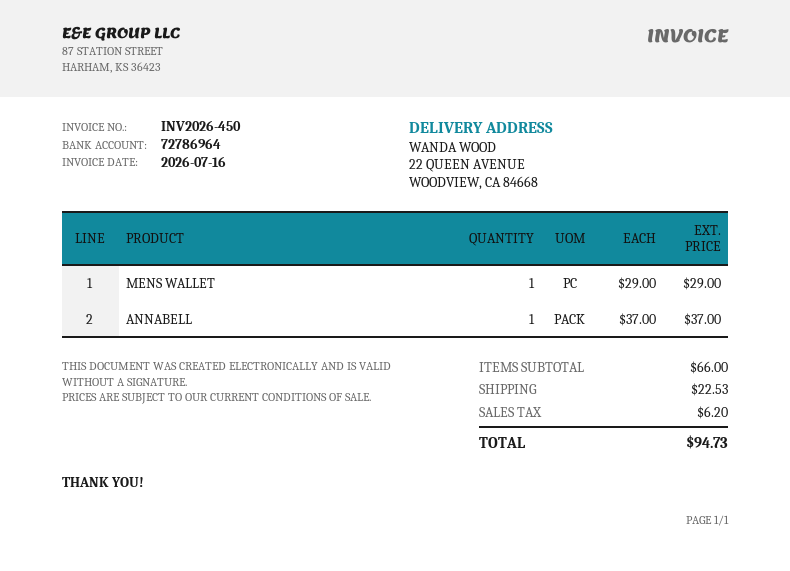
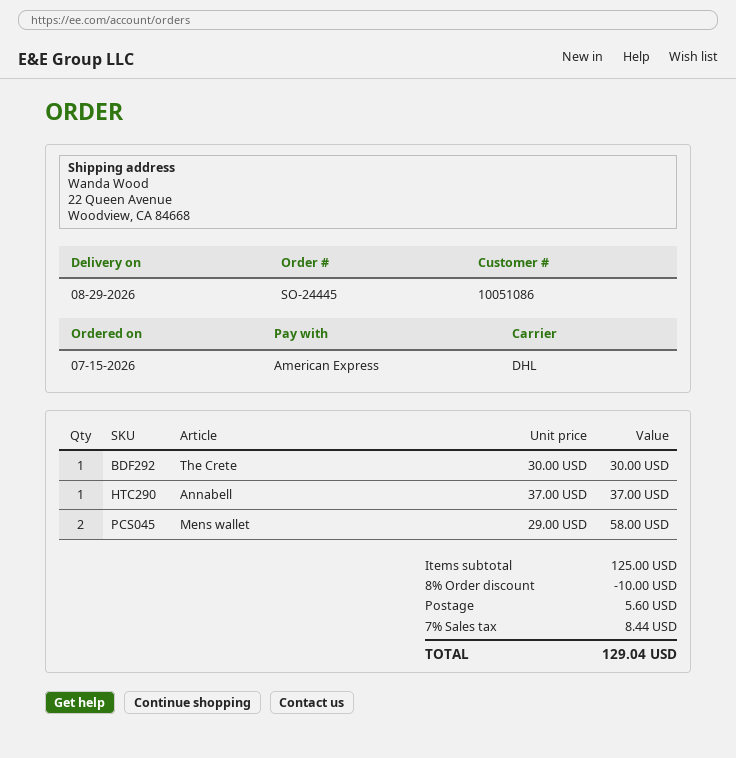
MENS WALLET: 1 x 29.00 = 29.00 -> 2 x 29.00 = 58.00
The Crete: none -> 1 x 30.00 = 30.00
subtotal: 66.00 -> 125.00
discount: none -> 8% = 10.00
shipping: 22.53 -> 5.60
tax: 6.20 -> 8.44
total: 94.73 -> 129.04

